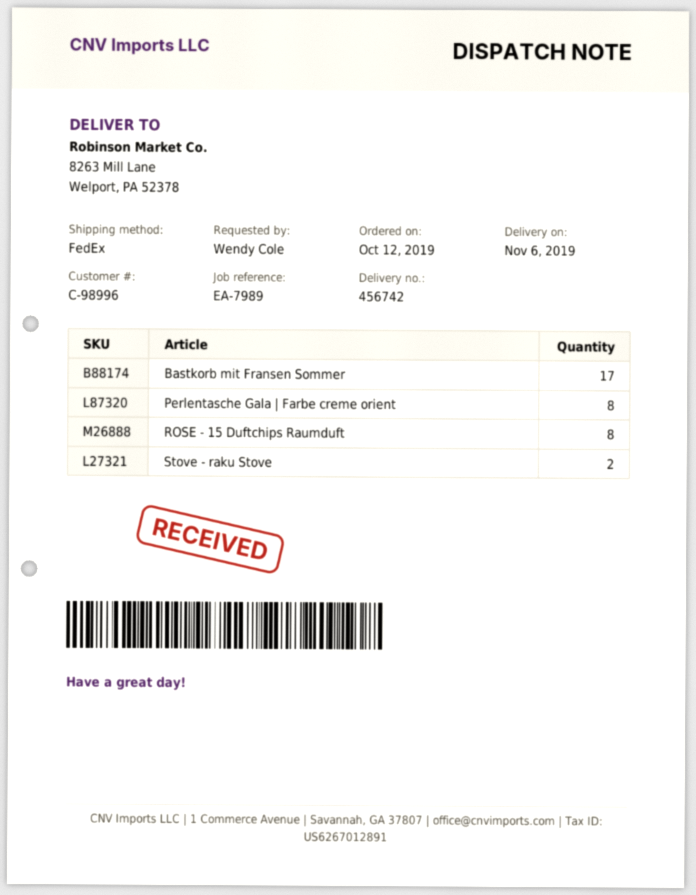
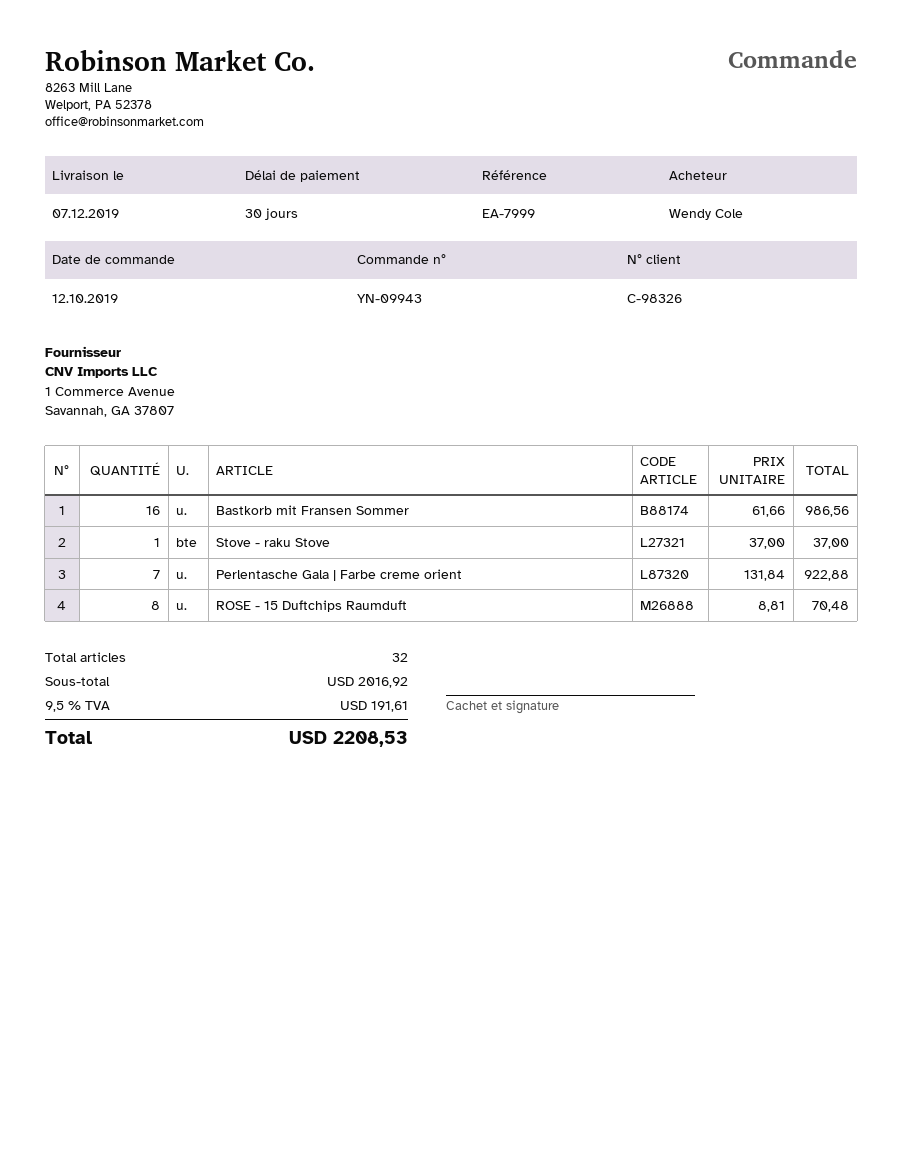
delivery date: 2019-11-06 -> 2019-12-07
customer number: C-98996 -> C-98326
reference: EA-7989 -> EA-7999
Bastkorb mit Fransen Sommer: 17 -> 16
Perlentasche Gala | Farbe creme orient: 8 -> 7
Stove - raku Stove: 2 -> 1

